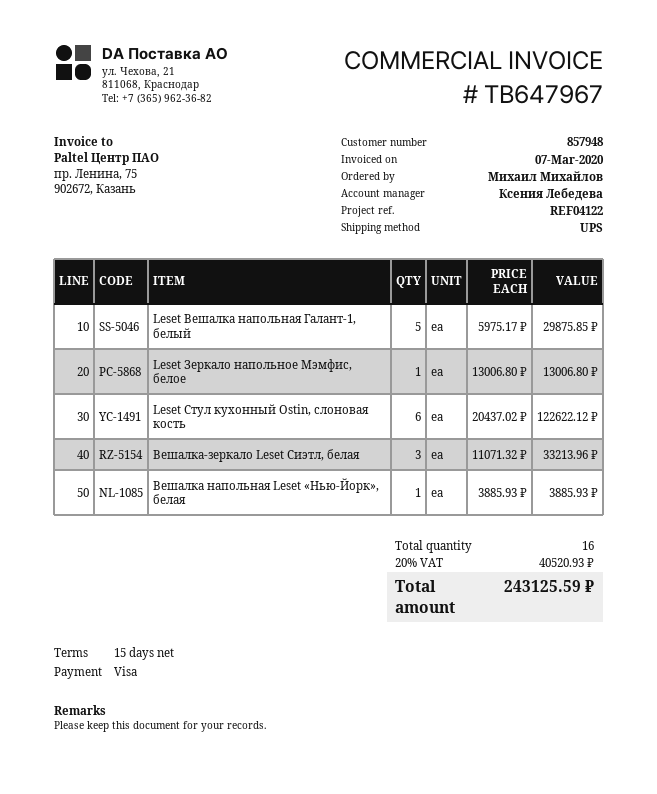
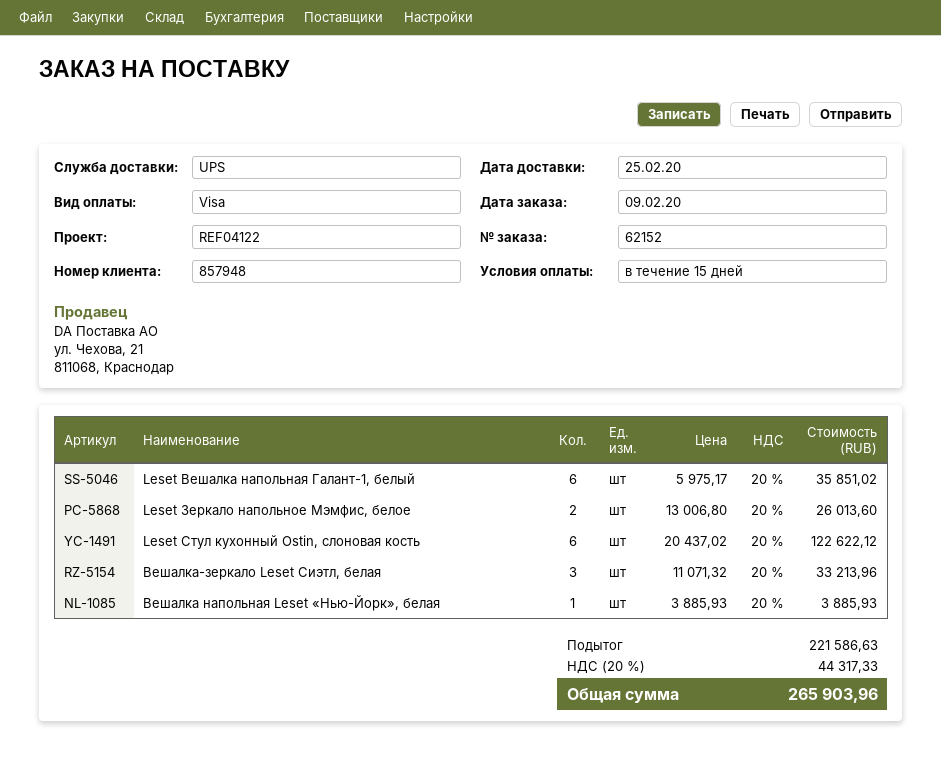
Leset Вешалка напольная Галант-1, белый: 5 x 5975.17 = 29875.85 -> 6 x 5975.17 = 35851.02
Leset Зеркало напольное Мэмфис, белое: 1 x 13006.80 = 13006.80 -> 2 x 13006.80 = 26013.60
tax: 20% = 40520.93 -> 20% = 44317.33
total: 243125.59 -> 265903.96

